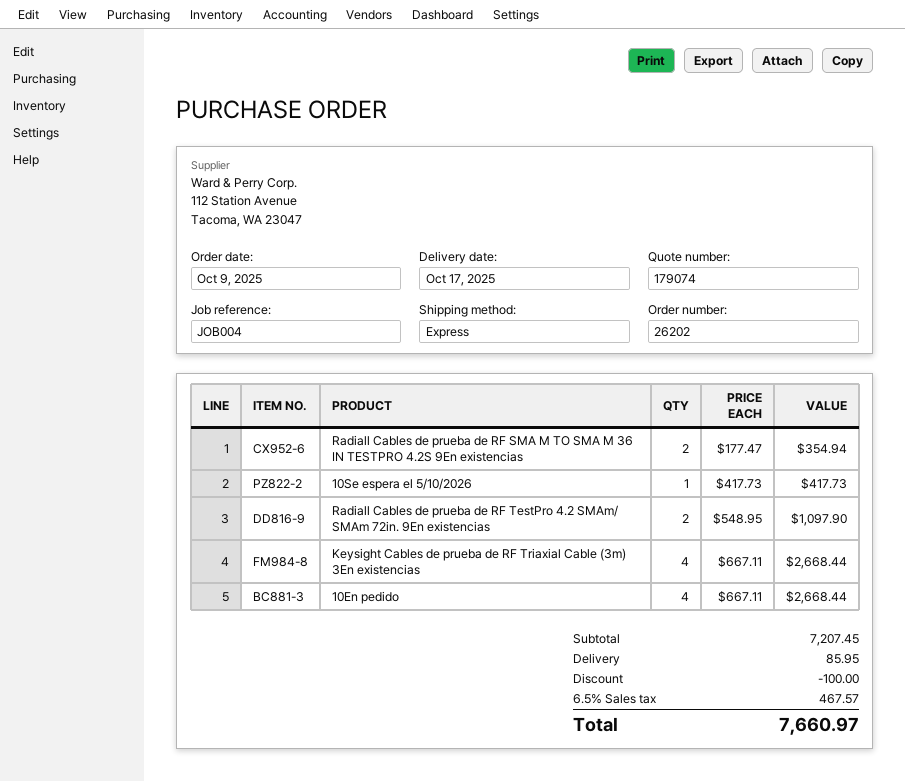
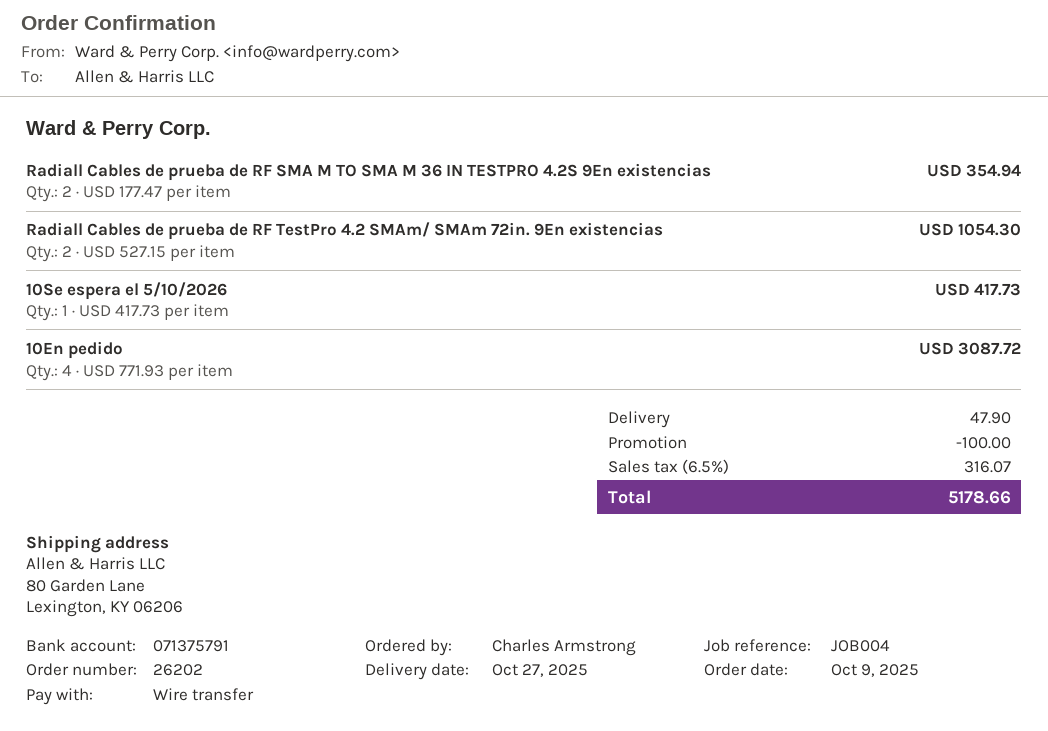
delivery date: 2025-10-17 -> 2025-10-27
Radiall Cables de prueba de RF TestPro 4.2 SMAm/ SMAm 72in. 9En existencias: 2 x 548.95 = 1097.90 -> 2 x 527.15 = 1054.30
Keysight Cables de prueba de RF Triaxial Cable (3m) 3En existencias: 4 x 667.11 = 2668.44 -> none
10En pedido: 4 x 667.11 = 2668.44 -> 4 x 771.93 = 3087.72
shipping: 85.95 -> 47.90
tax: 6.5% = 467.57 -> 6.5% = 316.07
total: 7660.97 -> 5178.66

